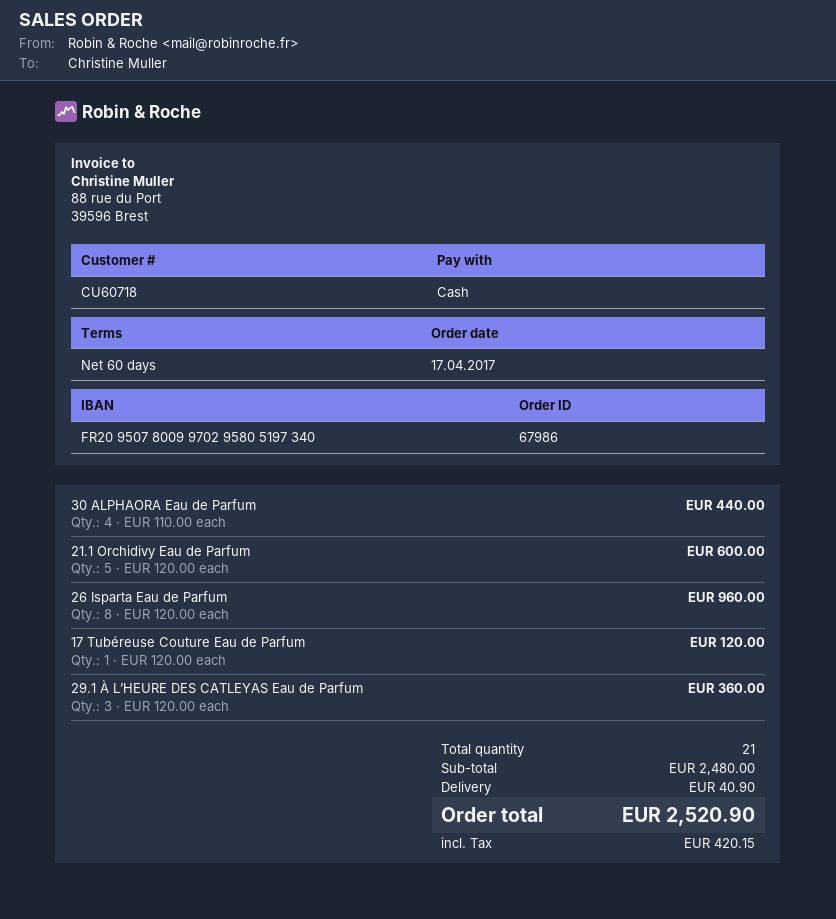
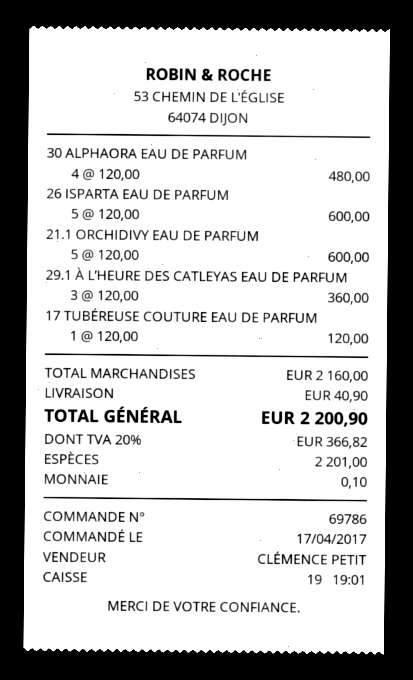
order number: 67986 -> 69786
30 ALPHAORA Eau de Parfum: 4 x 110.00 = 440.00 -> 4 x 120.00 = 480.00
26 Isparta Eau de Parfum: 8 x 120.00 = 960.00 -> 5 x 120.00 = 600.00
subtotal: 2480.00 -> 2160.00
tax: 420.15 -> 366.82
total: 2520.90 -> 2200.90

